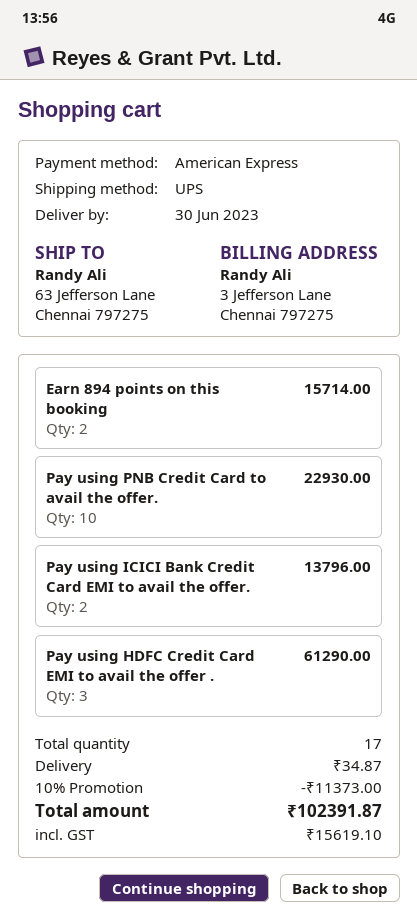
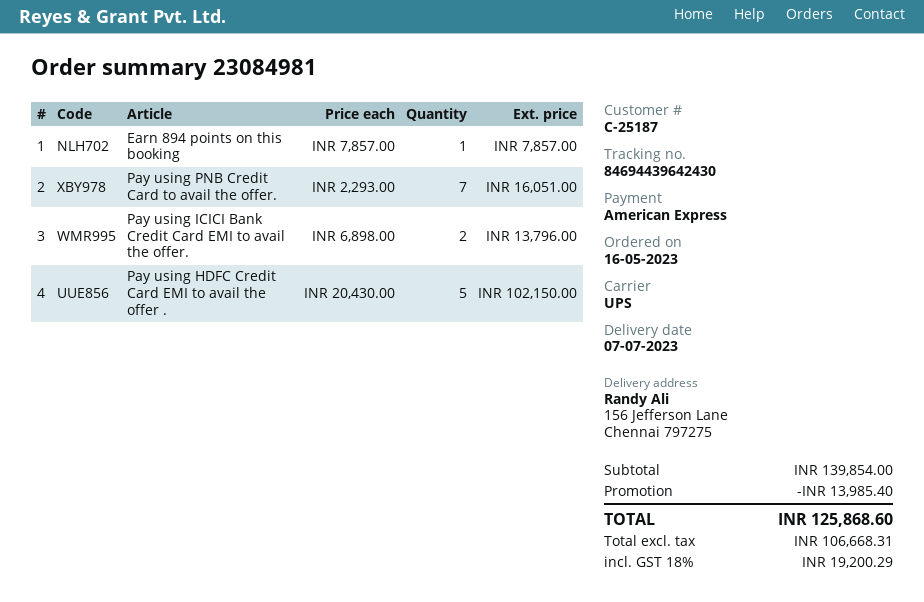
delivery date: 2023-06-30 -> 2023-07-07
ship to: 63 Jefferson Lane, Chennai 797275 -> 156 Jefferson Lane, Chennai 797275
Earn 894 points on this booking: 2 for 15714.00 -> 1 for 7857.00
Pay using PNB Credit Card to avail the offer.: 10 for 22930.00 -> 7 for 16051.00
Pay using HDFC Credit Card EMI to avail the offer .: 3 for 61290.00 -> 5 for 102150.00
discount: 11373.00 -> 13985.40
shipping: 34.87 -> none
tax: 15619.10 -> 19200.29
total: 102391.87 -> 125868.60

